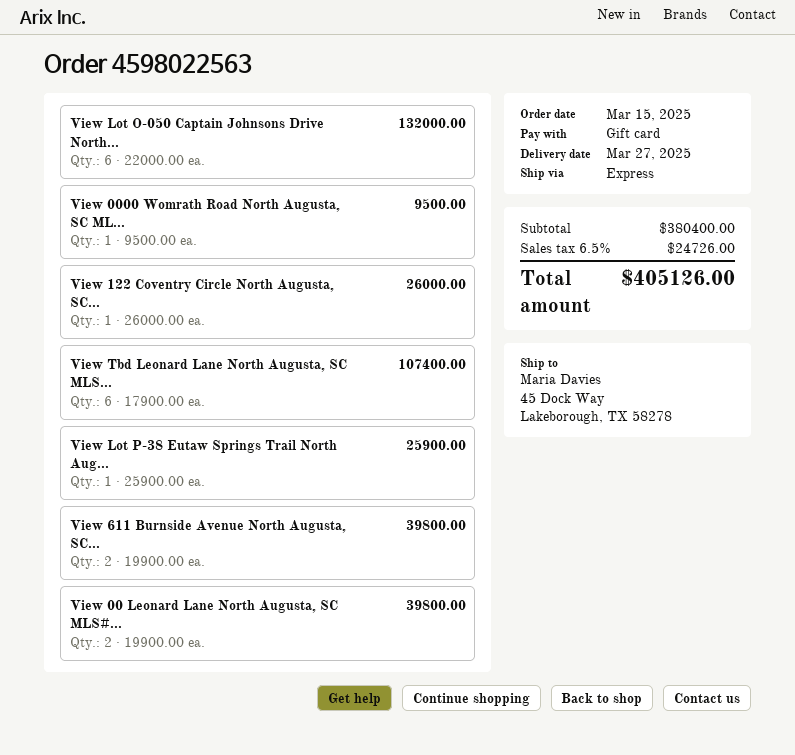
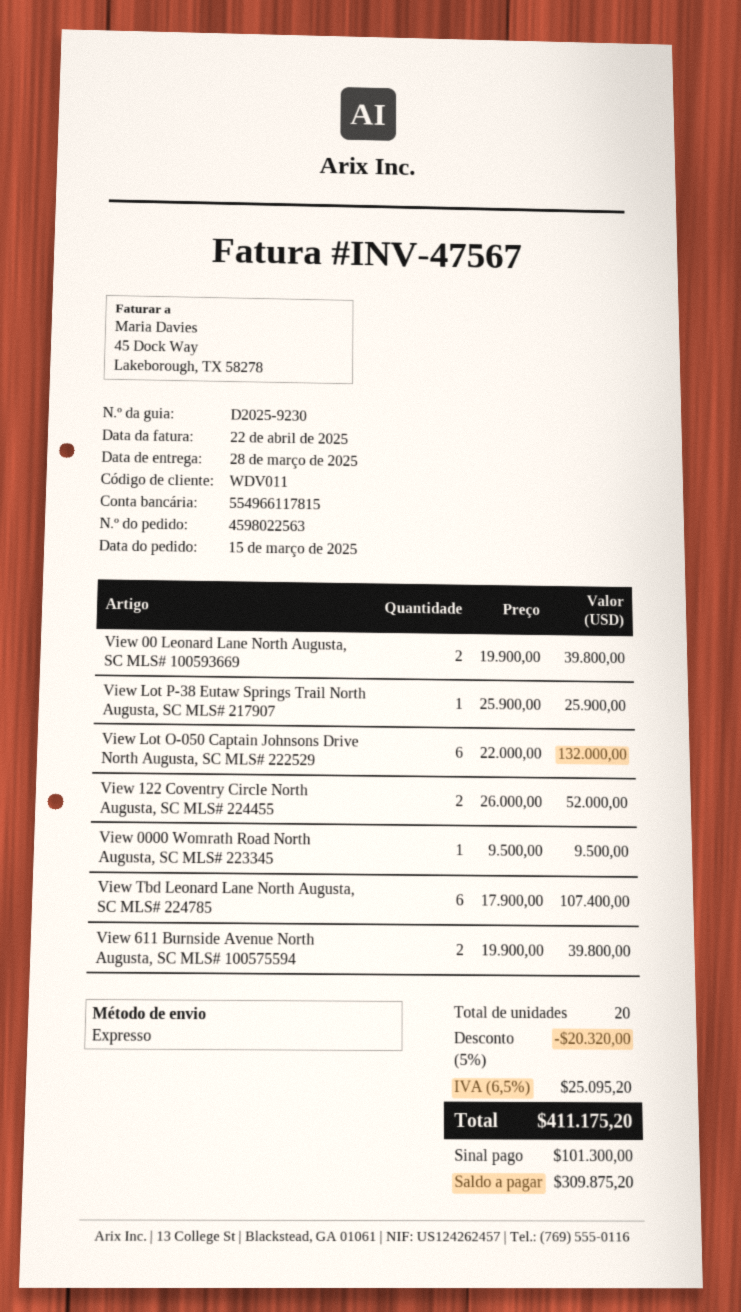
delivery date: 2025-03-27 -> 2025-03-28
View 122 Coventry Circle North Augusta, SC...: 1 x 26000.00 = 26000.00 -> 2 x 26000.00 = 52000.00
discount: none -> 5% = 20320.00
tax: 6.5% = 24726.00 -> 6.5% = 25095.20
total: 405126.00 -> 411175.20

